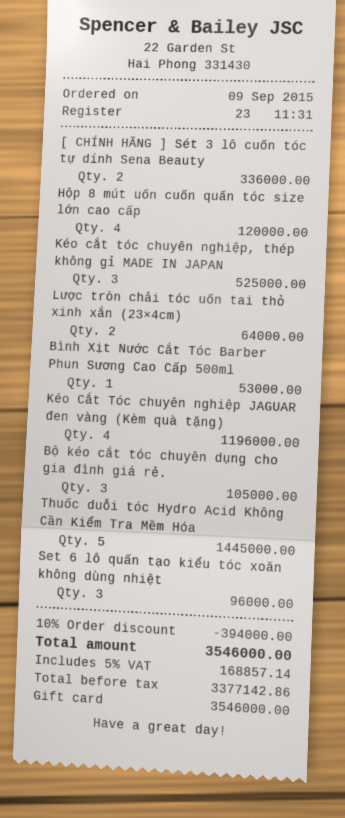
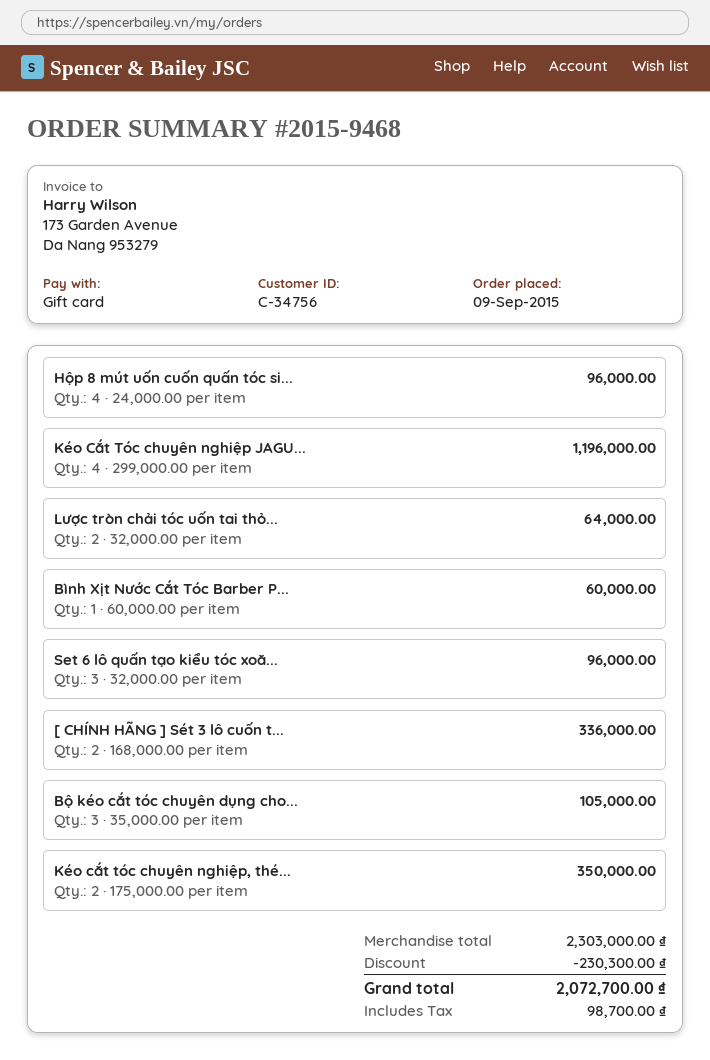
Hộp 8 mút uốn cuốn quấn tóc size lớn cao cấp: 4 for 120000.00 -> 4 for 96000.00
Kéo cắt tóc chuyên nghiệp, thép không gỉ MADE IN JAPAN: 3 for 525000.00 -> 2 for 350000.00
Bình Xịt Nước Cắt Tóc Barber Phun Sương Cao Cấp 500ml: 1 for 53000.00 -> 1 for 60000.00
Thuốc duỗi tóc Hydro Acid Không Cần Kiểm Tra Mềm Hóa: 5 for 1445000.00 -> none
discount: 394000.00 -> 230300.00
tax: 168857.14 -> 98700.00
total: 3546000.00 -> 2072700.00

